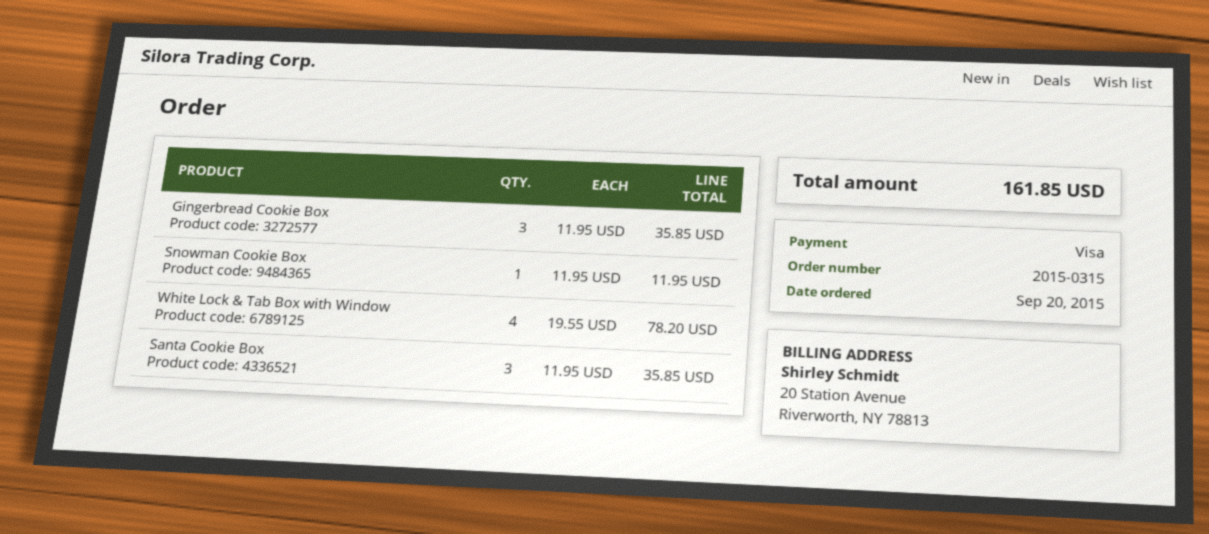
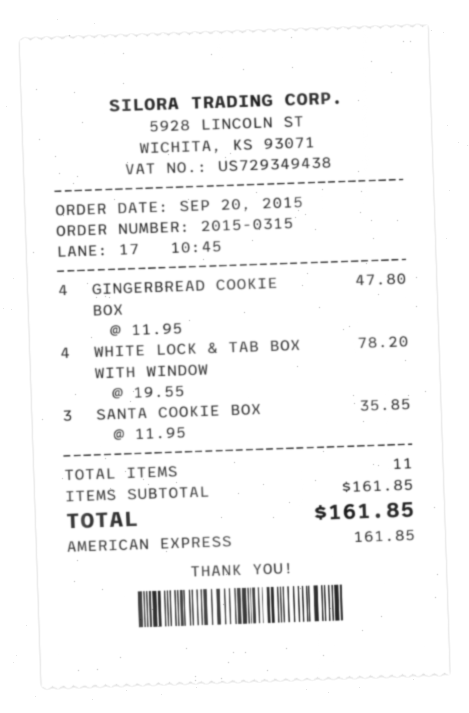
payment method: Visa -> American Express
Gingerbread Cookie Box: 3 x 11.95 = 35.85 -> 4 x 11.95 = 47.80
Snowman Cookie Box: 1 x 11.95 = 11.95 -> none

